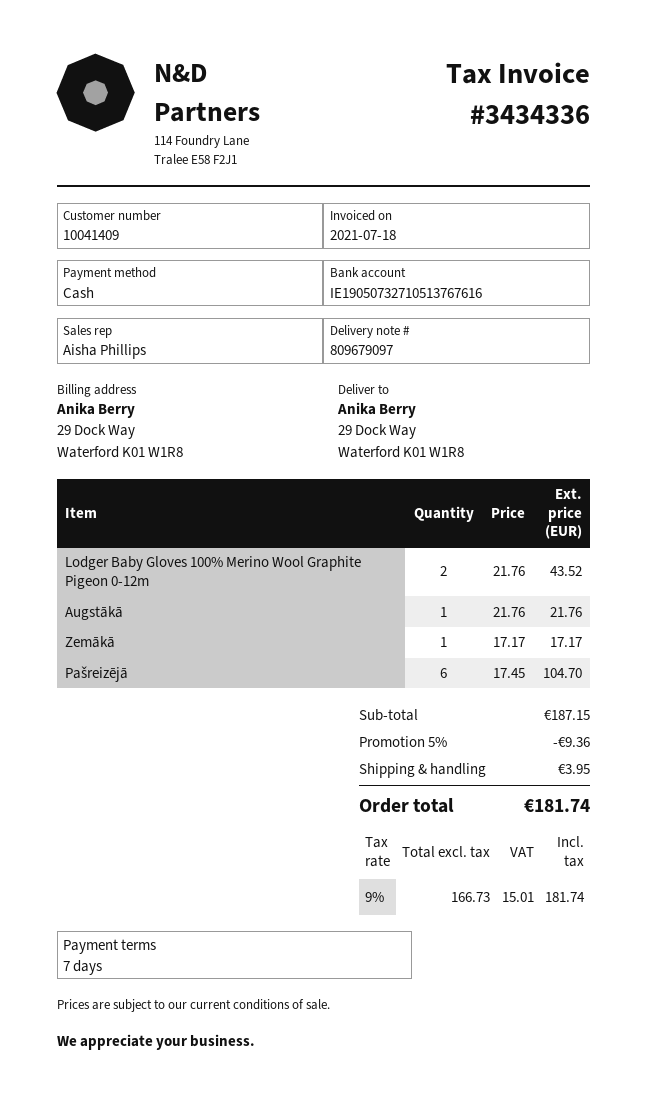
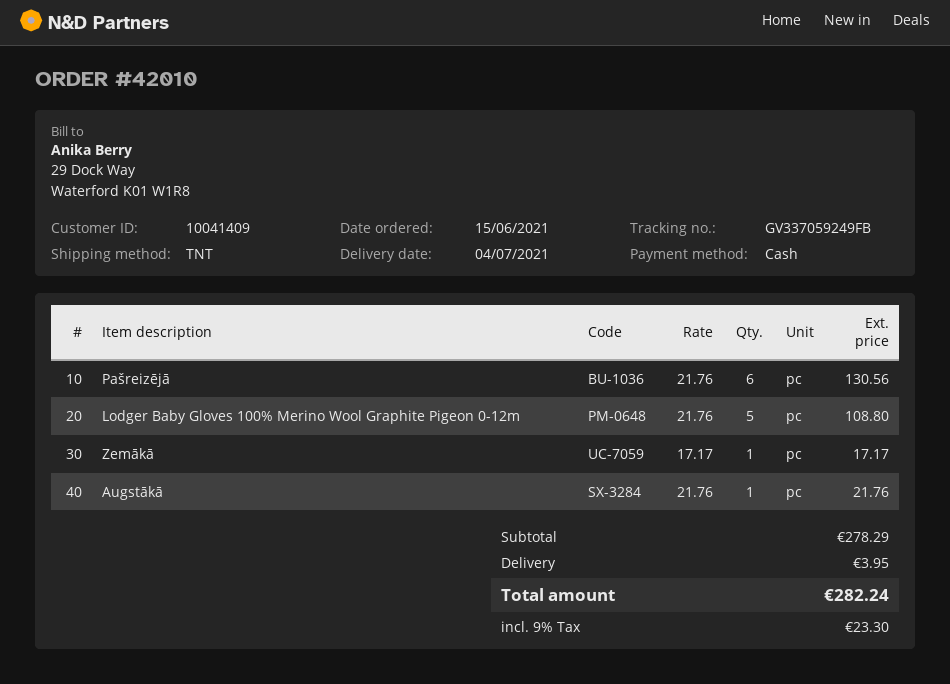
Lodger Baby Gloves 100% Merino Wool Graphite Pigeon 0-12m: 2 x 21.76 = 43.52 -> 5 x 21.76 = 108.80
Pašreizējā: 6 x 17.45 = 104.70 -> 6 x 21.76 = 130.56
subtotal: 187.15 -> 278.29
discount: 5% = 9.36 -> none
tax: 9% = 15.01 -> 9% = 23.30
total: 181.74 -> 282.24

